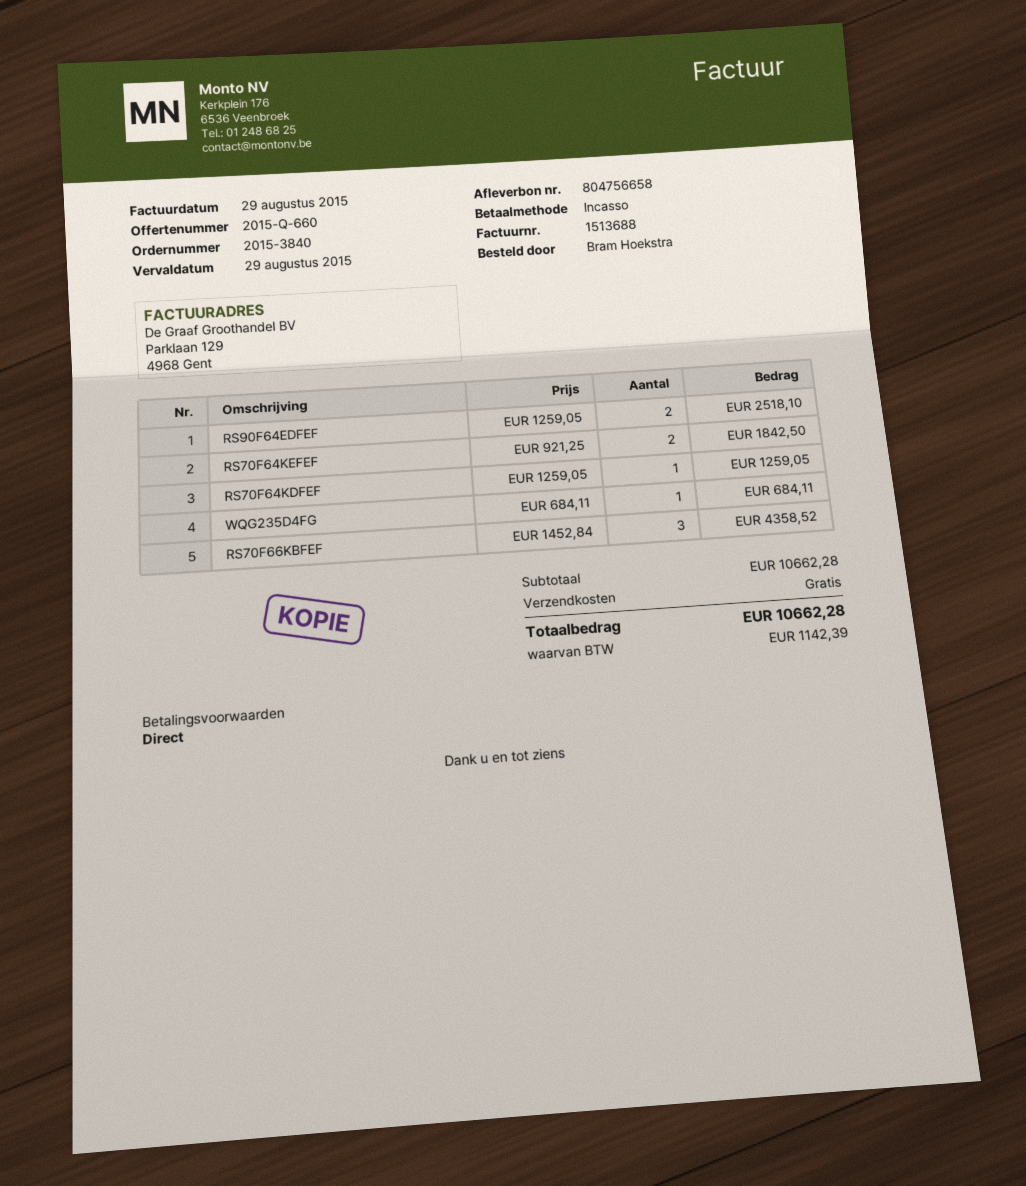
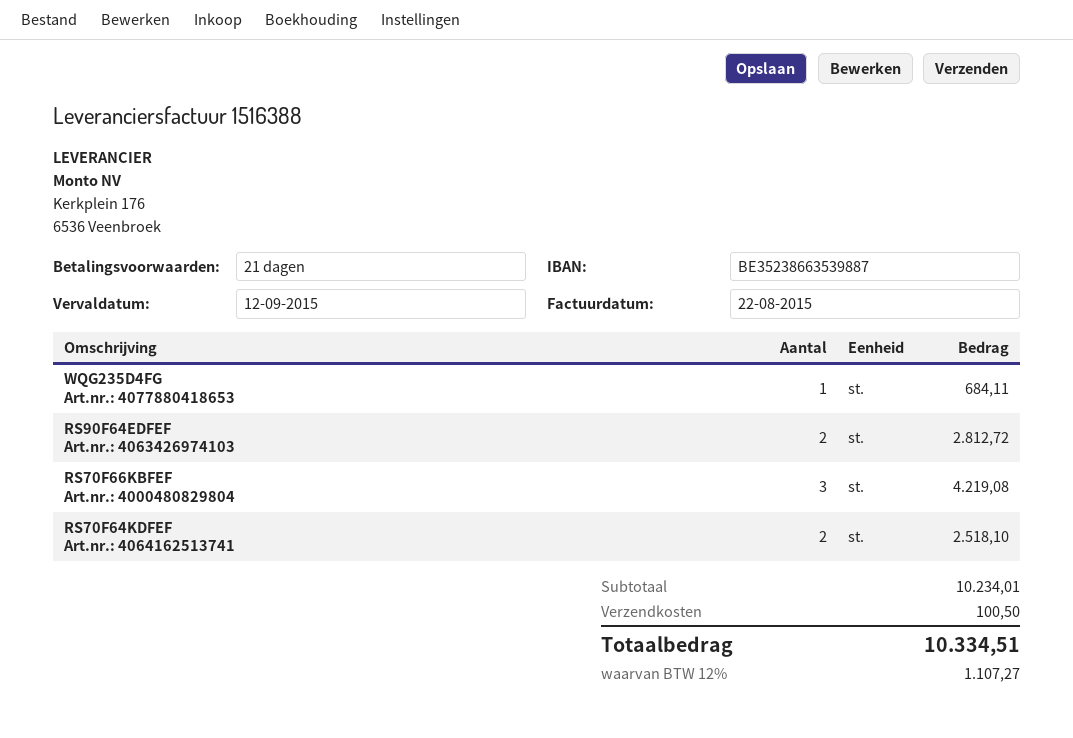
invoice number: 1513688 -> 1516388
invoice date: 2015-08-29 -> 2015-08-22
payment terms: on receipt -> 21 days
due date: 2015-08-29 -> 2015-09-12
RS90F64EDFEF: 2 for 2518.10 -> 2 for 2812.72
RS70F64KEFEF: 2 for 1842.50 -> none
RS70F64KDFEF: 1 for 1259.05 -> 2 for 2518.10
RS70F66KBFEF: 3 for 4358.52 -> 3 for 4219.08
subtotal: 10662.28 -> 10234.01
shipping: 0.00 -> 100.50
tax: 1142.39 -> 1107.27
total: 10662.28 -> 10334.51

